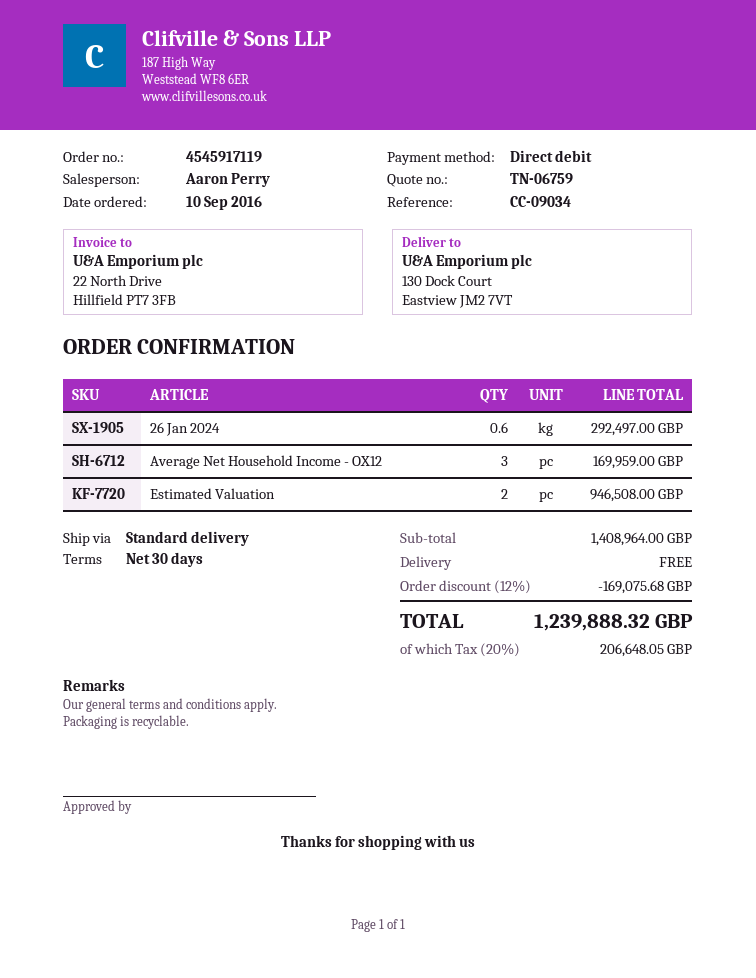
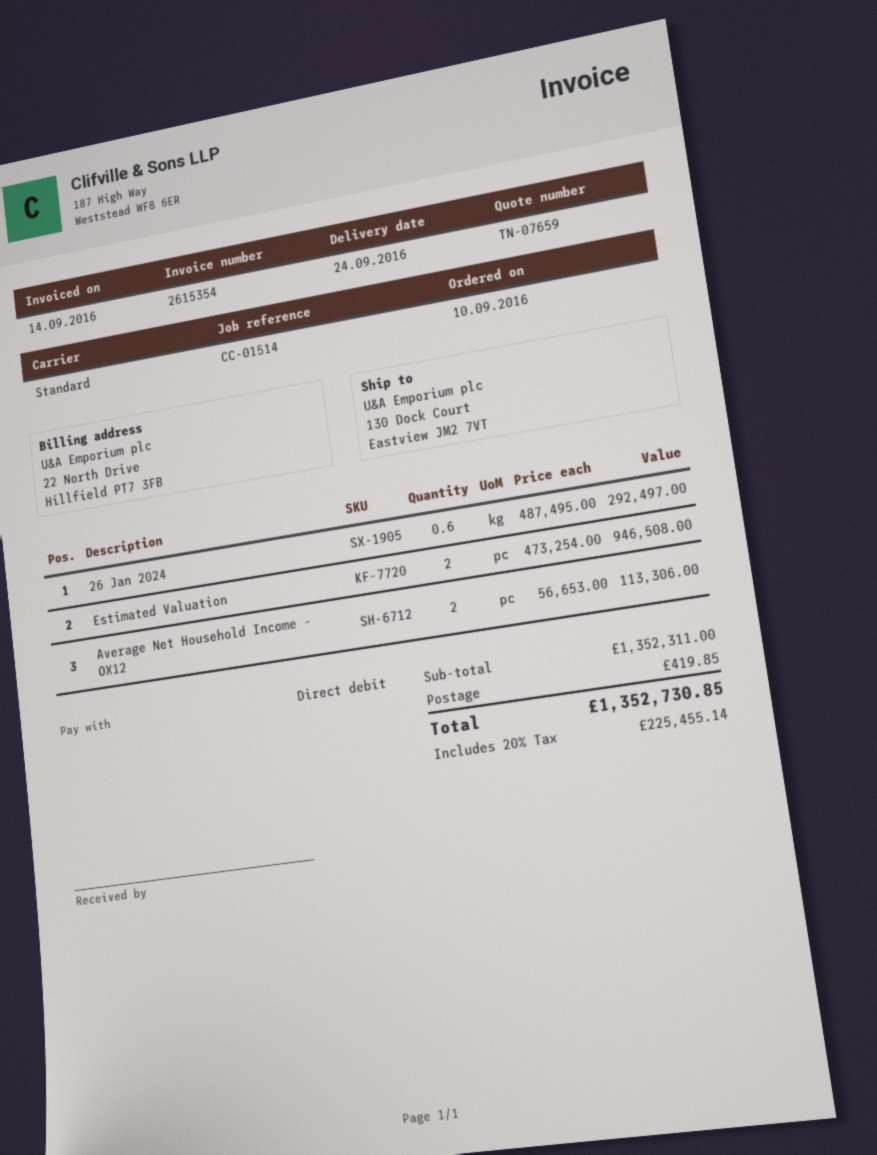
quote number: TN-06759 -> TN-07659
reference: CC-09034 -> CC-01514
Average Net Household Income - OX12: 3 for 169959.00 -> 2 for 113306.00
subtotal: 1408964.00 -> 1352311.00
discount: 12% = 169075.68 -> none
shipping: 0.00 -> 419.85
tax: 20% = 206648.05 -> 20% = 225455.14
total: 1239888.32 -> 1352730.85

